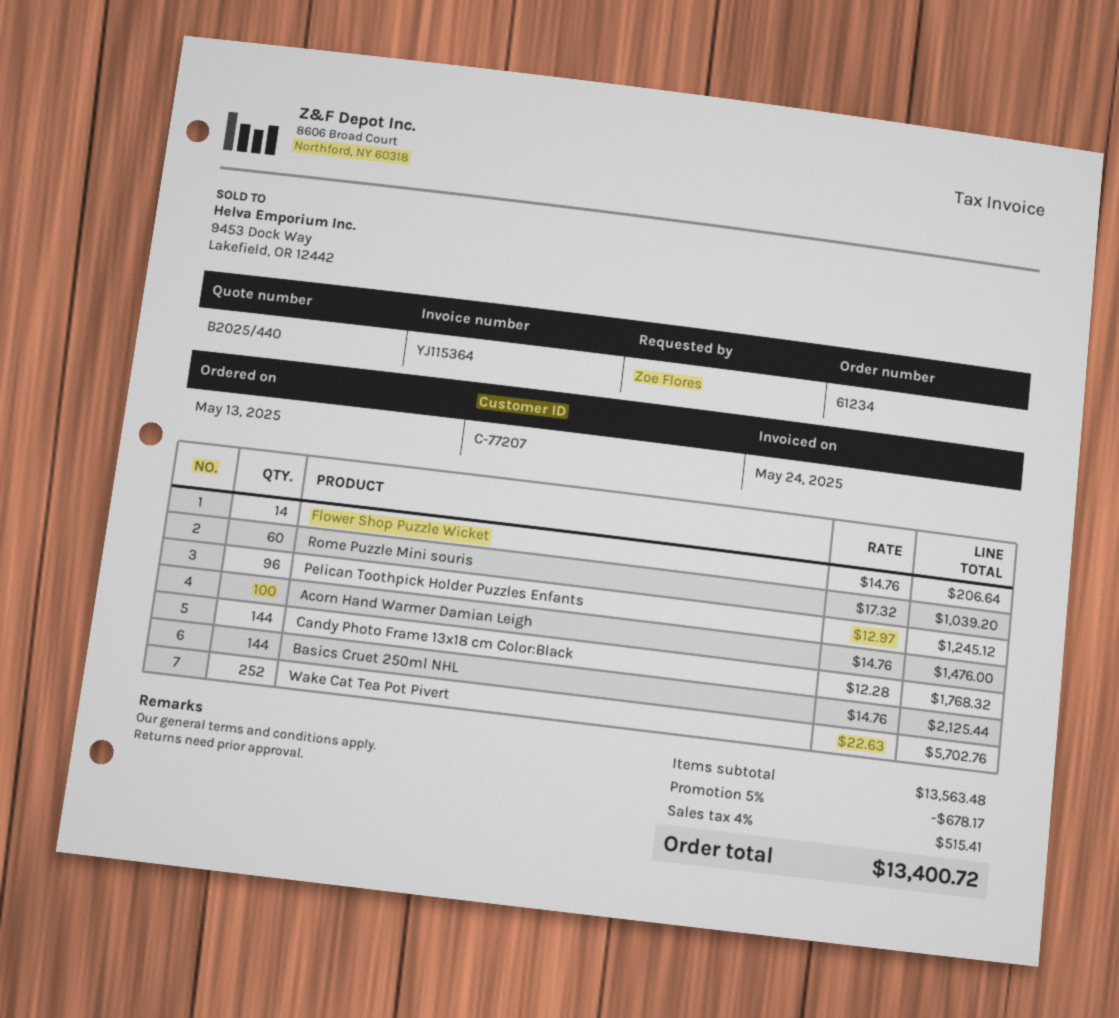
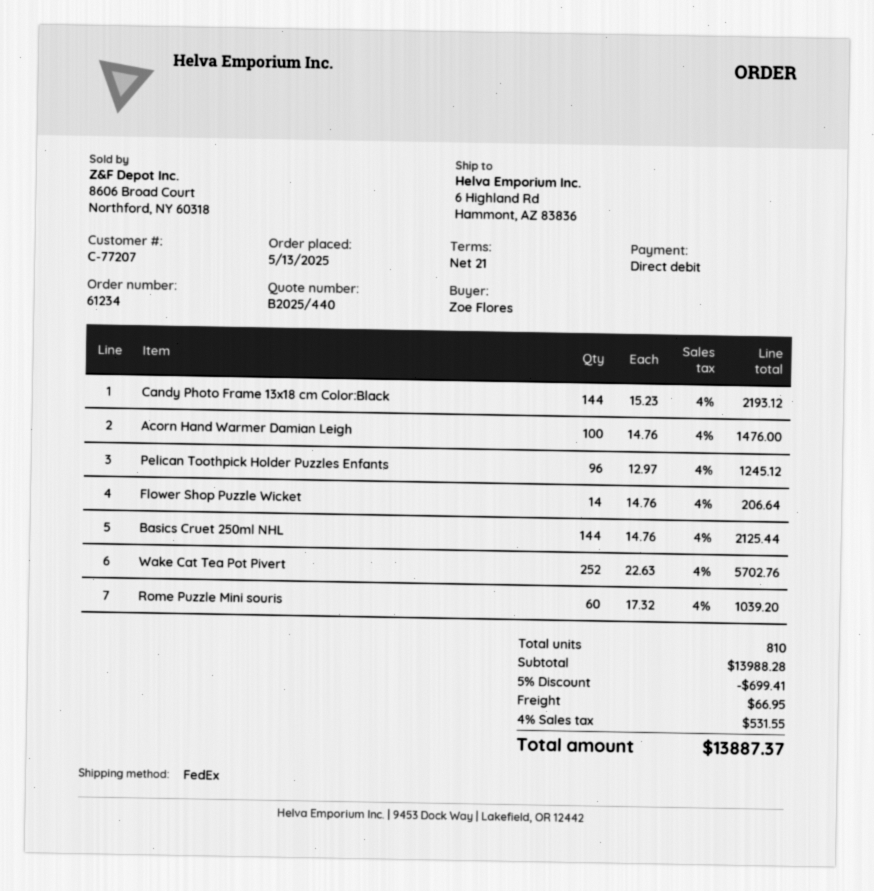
Candy Photo Frame 13x18 cm Color:Black: 144 x 12.28 = 1768.32 -> 144 x 15.23 = 2193.12
subtotal: 13563.48 -> 13988.28
discount: 5% = 678.17 -> 5% = 699.41
shipping: none -> 66.95
tax: 4% = 515.41 -> 4% = 531.55
total: 13400.72 -> 13887.37

